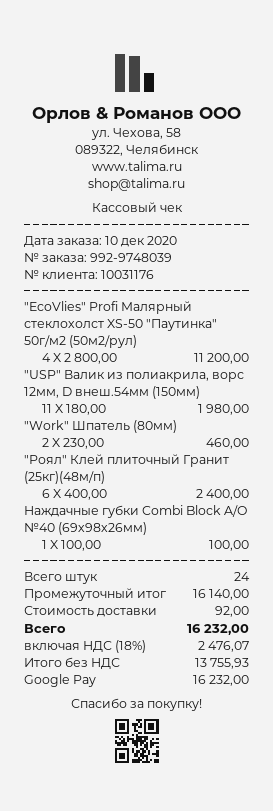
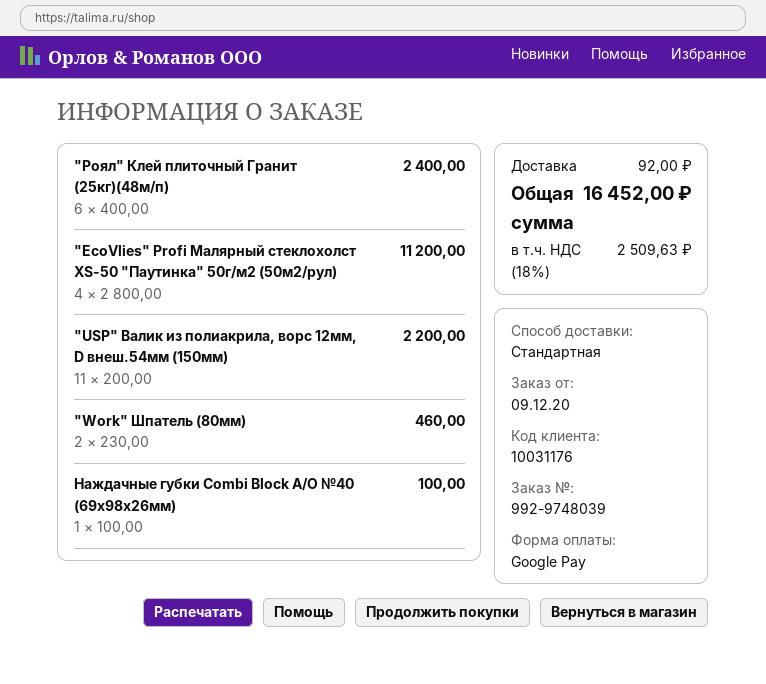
order date: 2020-12-10 -> 2020-12-09
"USP" Валик из полиакрила, ворс 12мм, D внеш.54мм (150мм): 11 x 180.00 = 1980.00 -> 11 x 200.00 = 2200.00
tax: 18% = 2476.07 -> 18% = 2509.63
total: 16232.00 -> 16452.00

